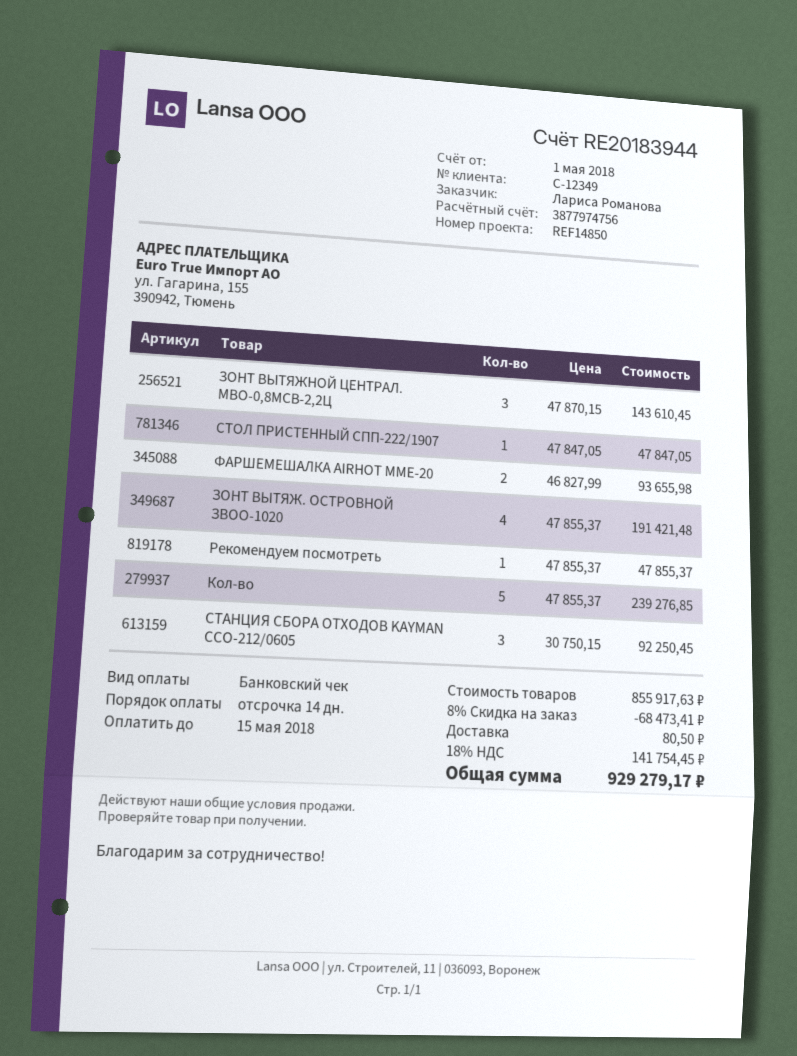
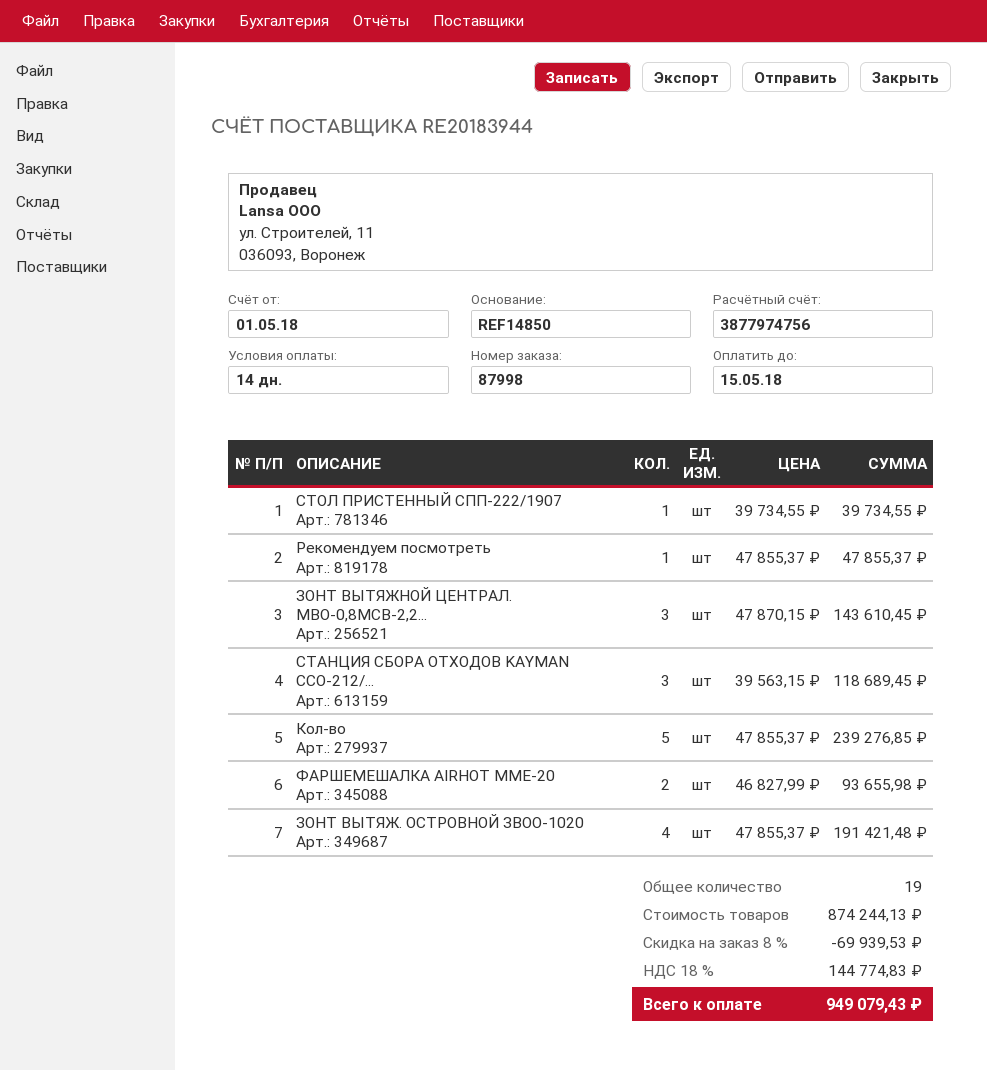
СТОЛ ПРИСТЕННЫЙ СПП-222/1907: 1 x 47847.05 = 47847.05 -> 1 x 39734.55 = 39734.55
СТАНЦИЯ СБОРА ОТХОДОВ KAYMAN ССО-212/0605: 3 x 30750.15 = 92250.45 -> 3 x 39563.15 = 118689.45
subtotal: 855917.63 -> 874244.13
discount: 8% = 68473.41 -> 8% = 69939.53
shipping: 80.50 -> none
tax: 18% = 141754.45 -> 18% = 144774.83
total: 929279.17 -> 949079.43

